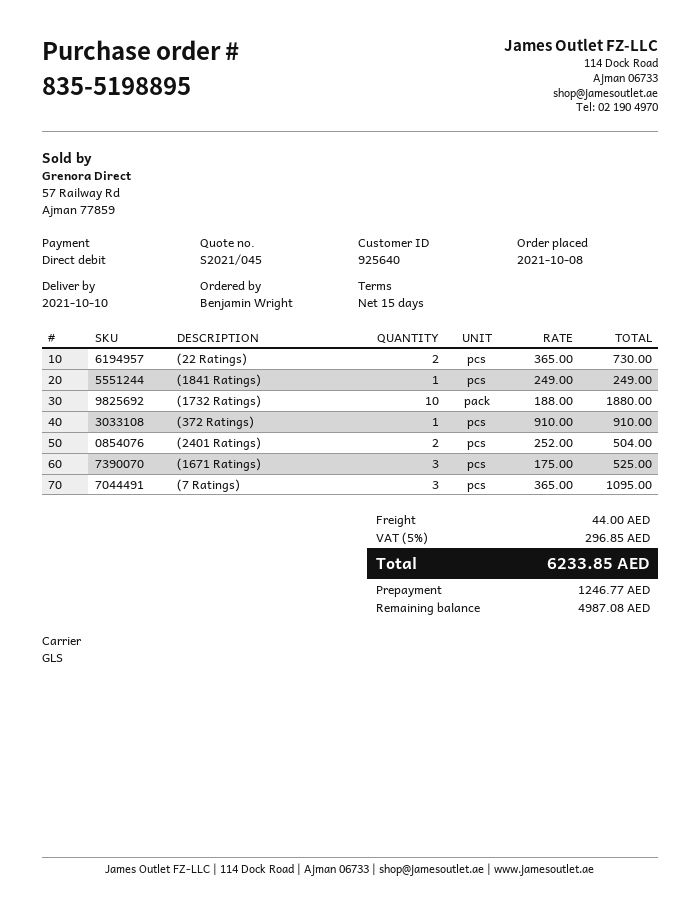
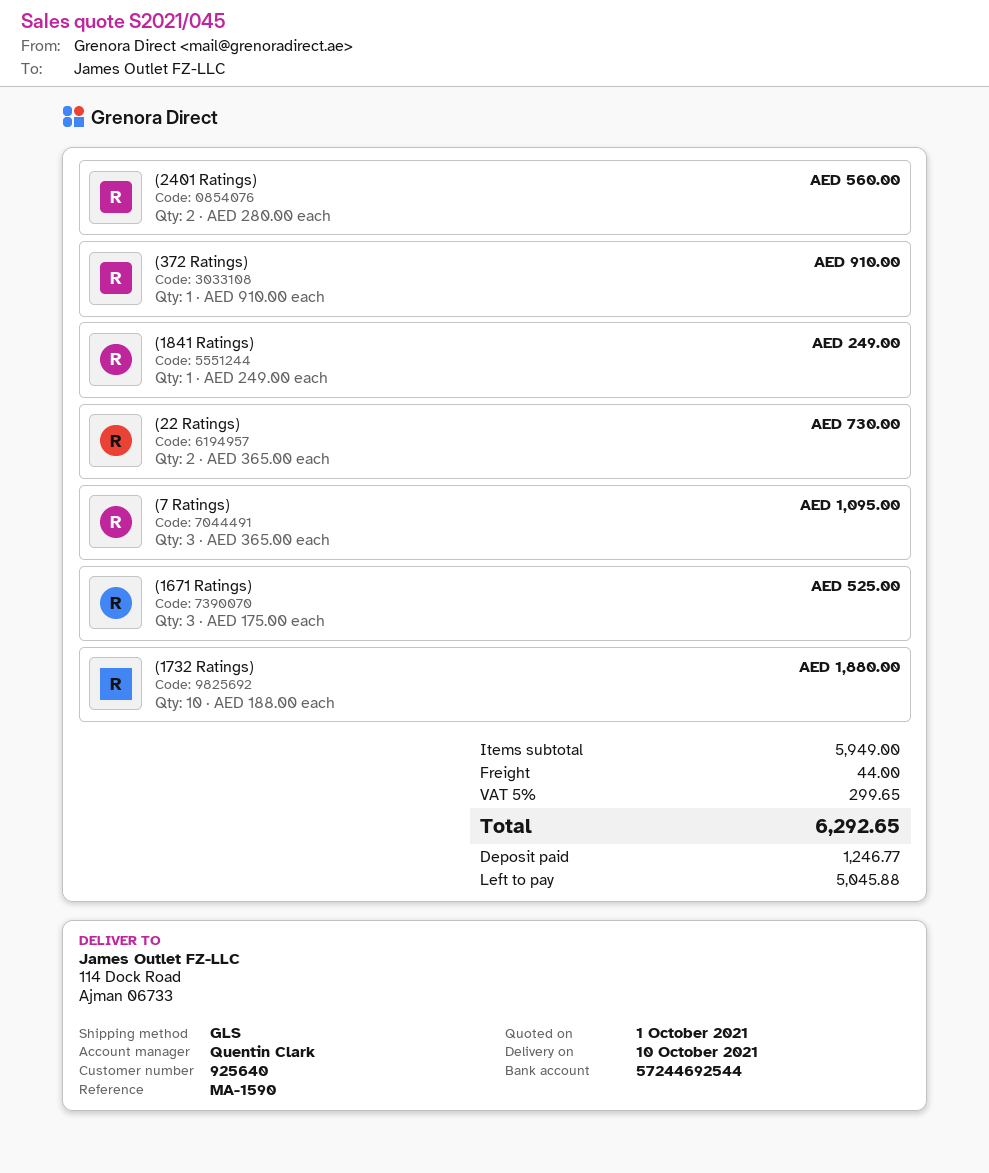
(2401 Ratings): 2 x 252.00 = 504.00 -> 2 x 280.00 = 560.00
tax: 5% = 296.85 -> 5% = 299.65
total: 6233.85 -> 6292.65
balance: 4987.08 -> 5045.88

